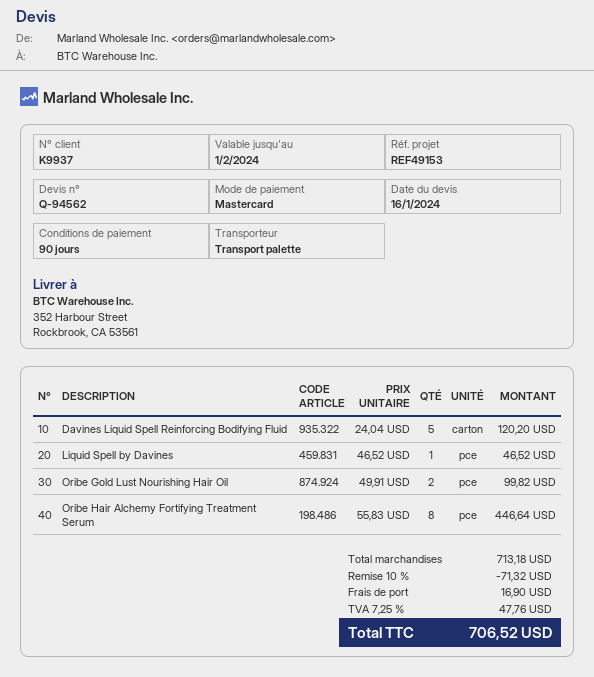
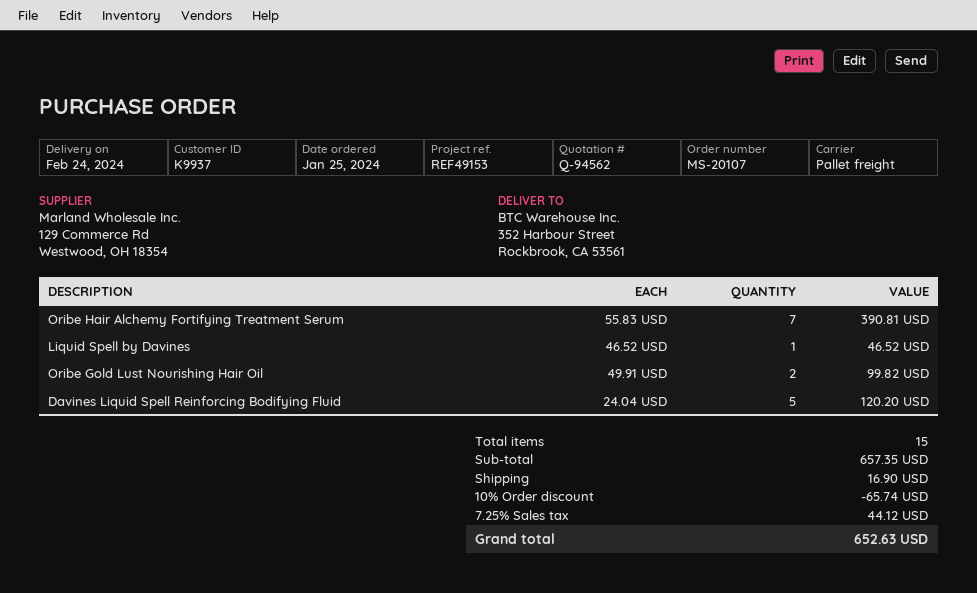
Oribe Hair Alchemy Fortifying Treatment Serum: 8 x 55.83 = 446.64 -> 7 x 55.83 = 390.81
subtotal: 713.18 -> 657.35
discount: 10% = 71.32 -> 10% = 65.74
tax: 7.25% = 47.76 -> 7.25% = 44.12
total: 706.52 -> 652.63

